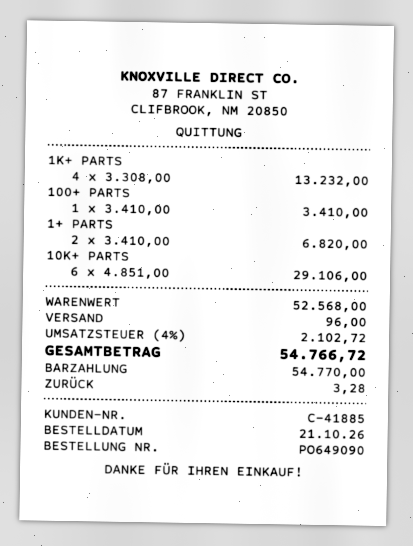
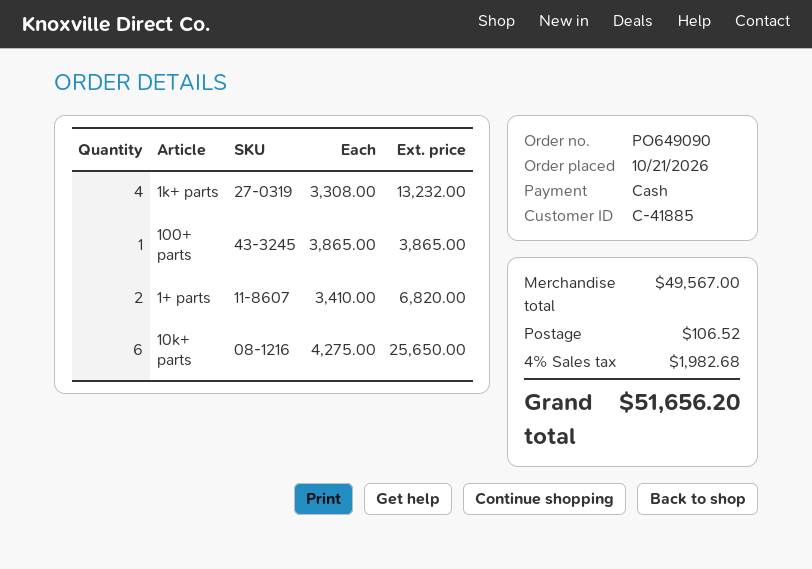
100+ PARTS: 1 x 3410.00 = 3410.00 -> 1 x 3865.00 = 3865.00
10K+ PARTS: 6 x 4851.00 = 29106.00 -> 6 x 4275.00 = 25650.00
subtotal: 52568.00 -> 49567.00
shipping: 96.00 -> 106.52
tax: 4% = 2102.72 -> 4% = 1982.68
total: 54766.72 -> 51656.20

